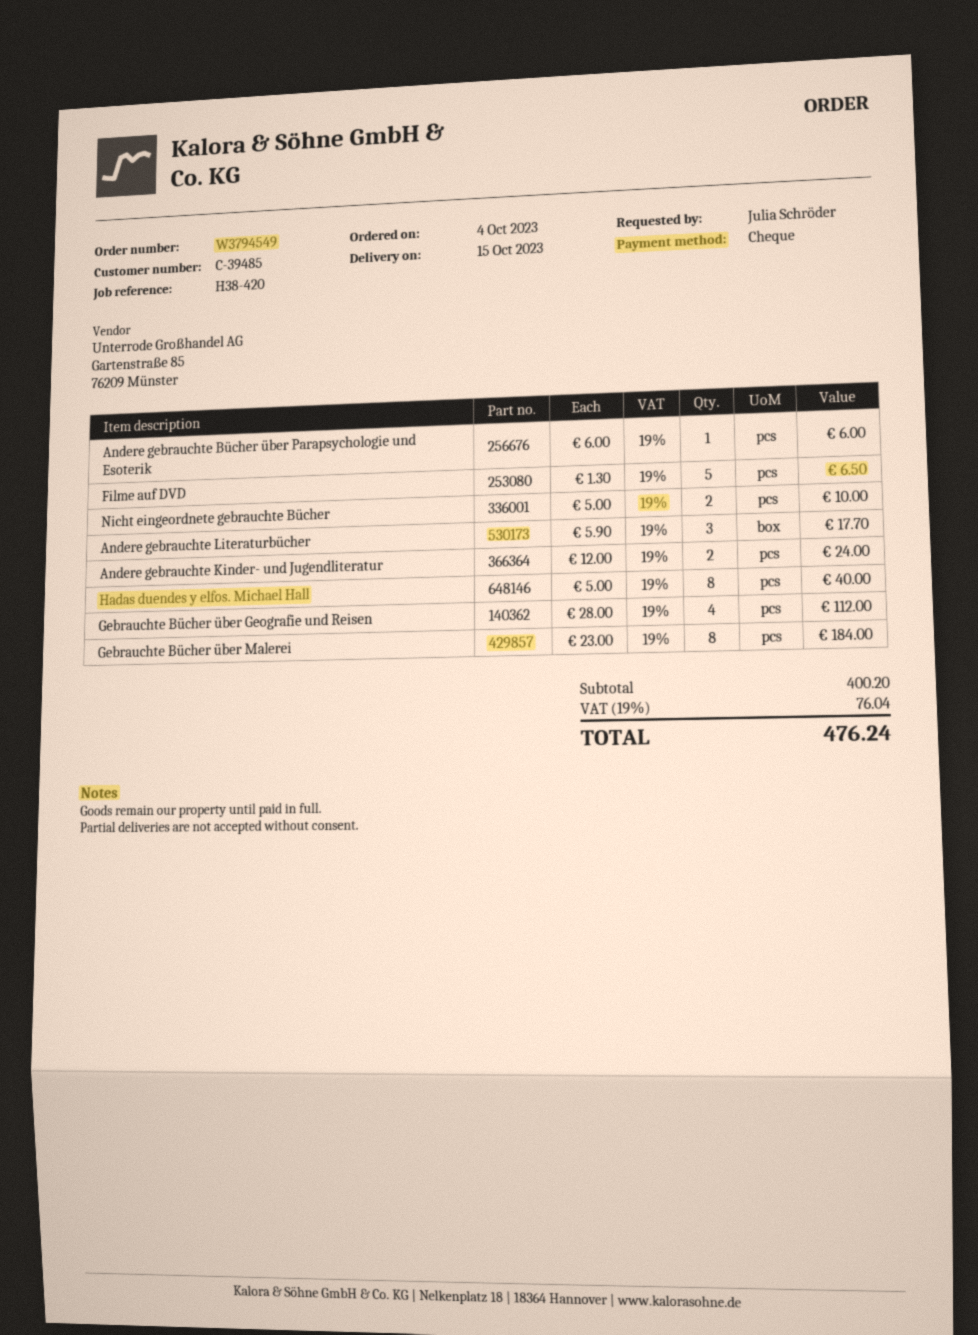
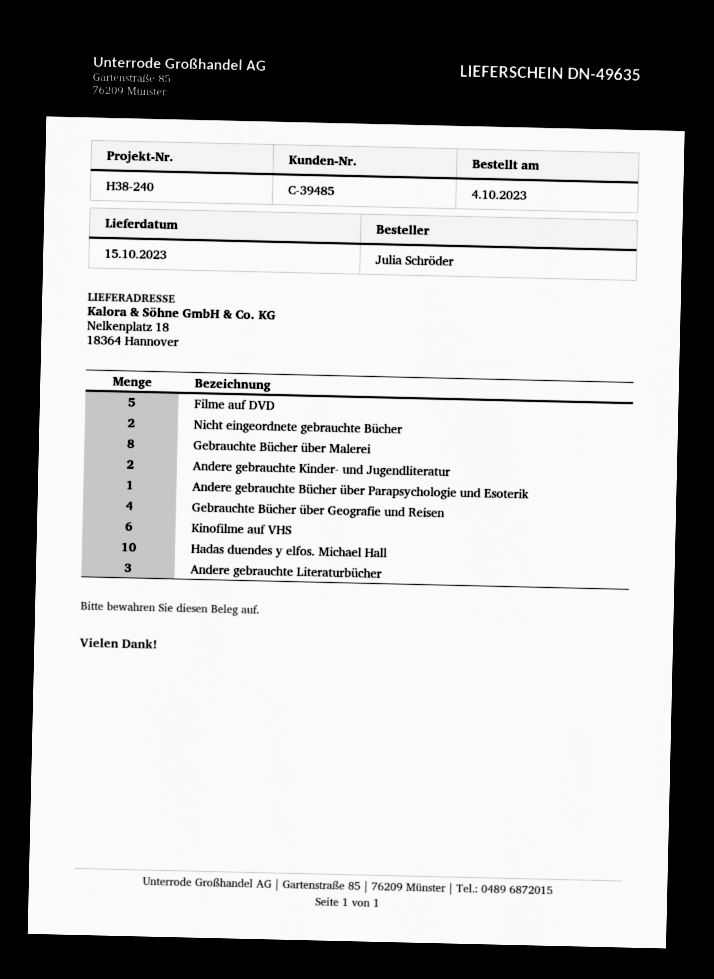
reference: H38-420 -> H38-240
Hadas duendes y elfos. Michael Hall: 8 -> 10
Kinofilme auf VHS: none -> 6

